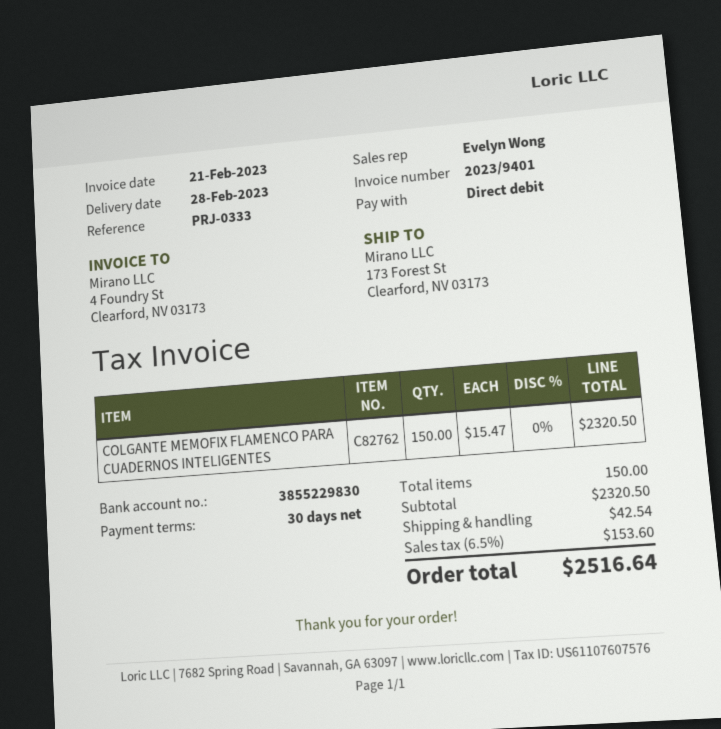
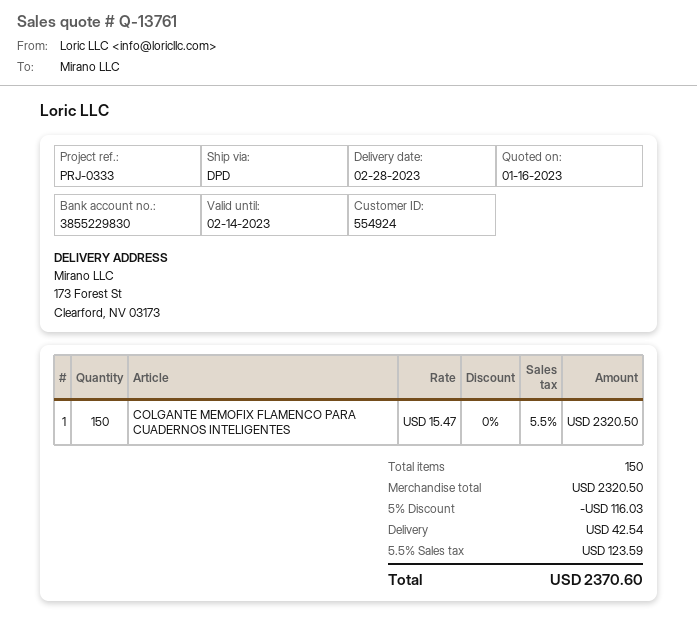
discount: none -> 5% = 116.03
tax: 6.5% = 153.60 -> 5.5% = 123.59
total: 2516.64 -> 2370.60

